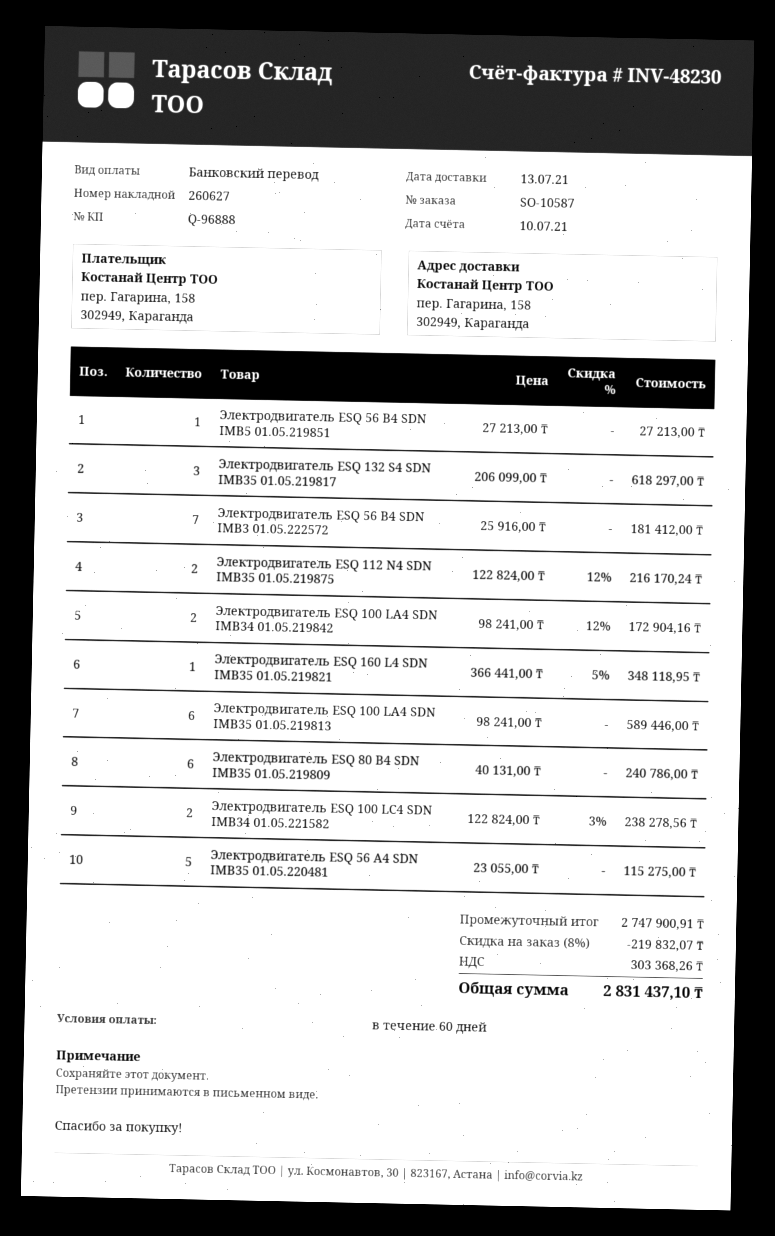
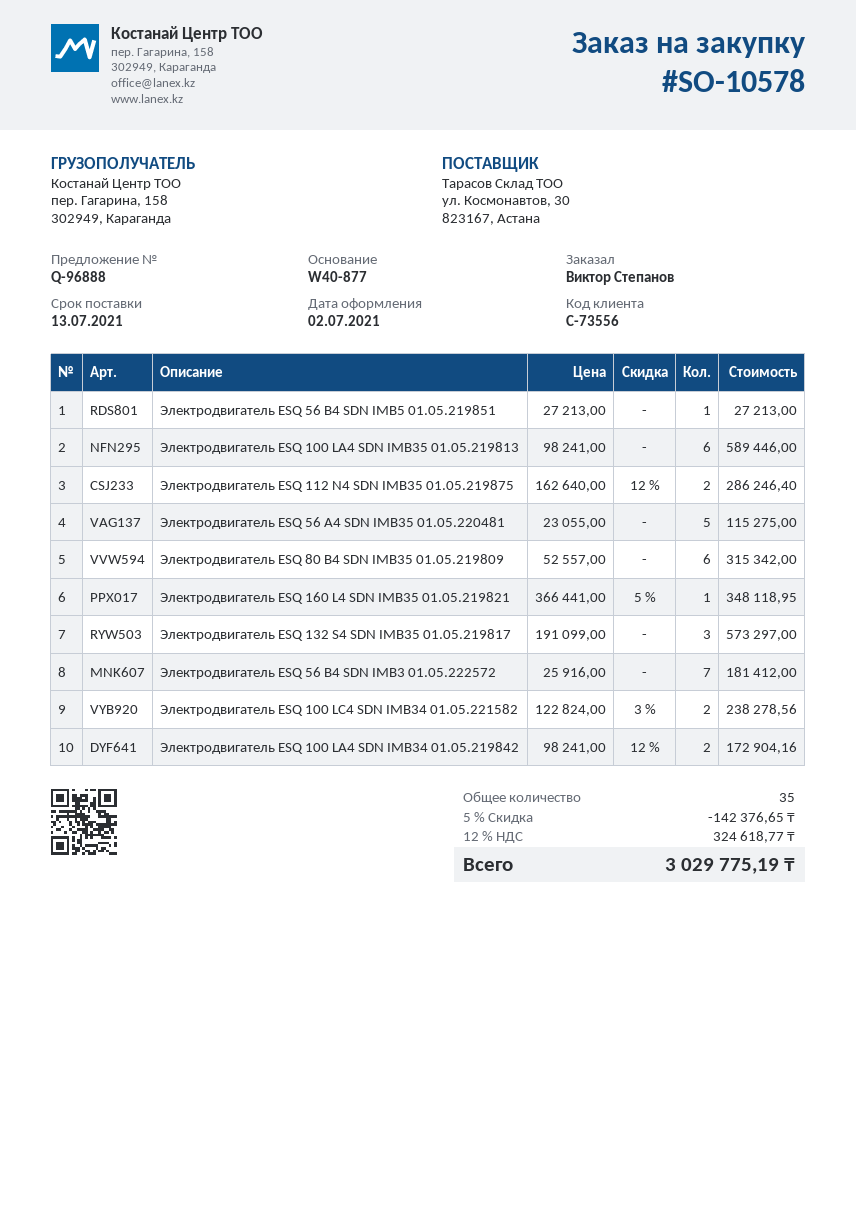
order number: SO-10587 -> SO-10578
Электродвигатель ESQ 132 S4 SDN IMB35 01.05.219817: 3 x 206099.00 = 618297.00 -> 3 x 191099.00 = 573297.00
Электродвигатель ESQ 112 N4 SDN IMB35 01.05.219875: 2 x 122824.00 - 12% = 216170.24 -> 2 x 162640.00 - 12% = 286246.40
Электродвигатель ESQ 80 B4 SDN IMB35 01.05.219809: 6 x 40131.00 = 240786.00 -> 6 x 52557.00 = 315342.00
discount: 8% = 219832.07 -> 5% = 142376.65
tax: 303368.26 -> 324618.77
total: 2831437.10 -> 3029775.19

